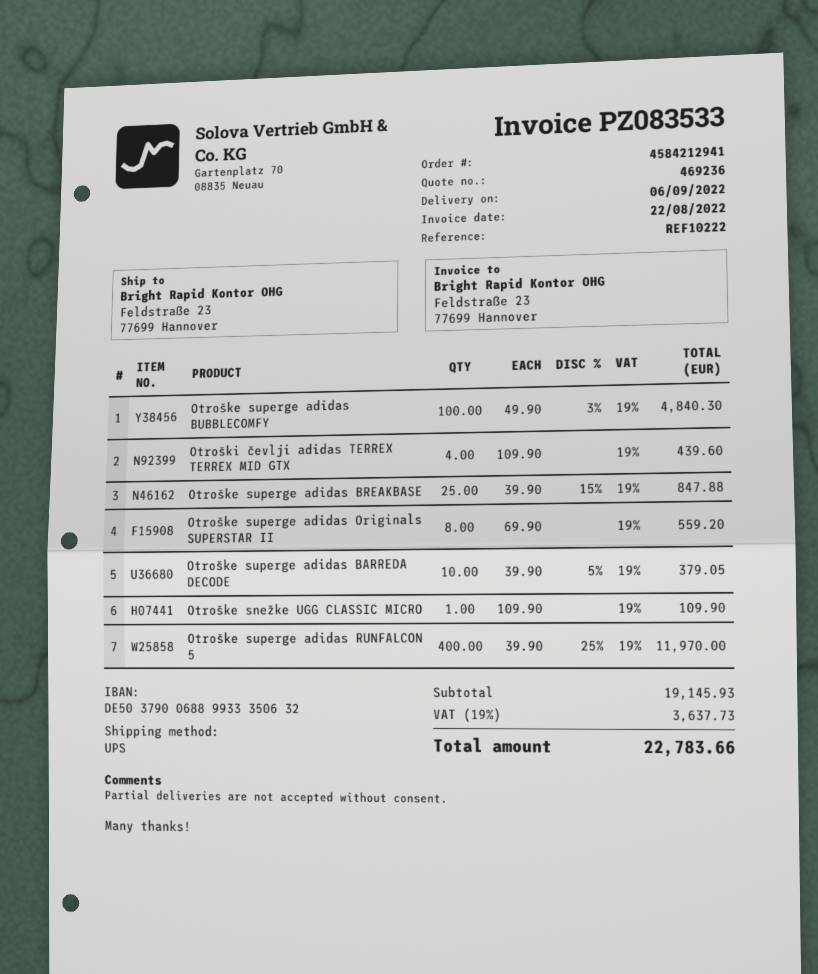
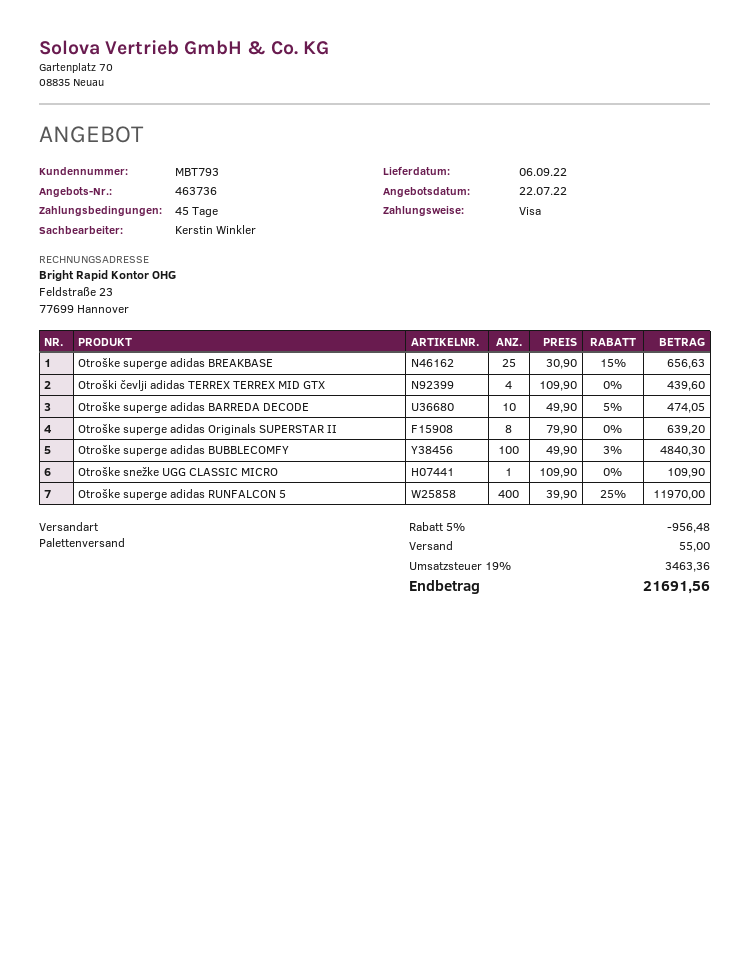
quote number: 469236 -> 463736
shipping method: UPS -> pallet freight
Otroške superge adidas BREAKBASE: 25 x 39.90 - 15% = 847.88 -> 25 x 30.90 - 15% = 656.63
Otroške superge adidas Originals SUPERSTAR II: 8 x 69.90 = 559.20 -> 8 x 79.90 = 639.20
Otroške superge adidas BARREDA DECODE: 10 x 39.90 - 5% = 379.05 -> 10 x 49.90 - 5% = 474.05
discount: none -> 5% = 956.48
shipping: none -> 55.00
tax: 19% = 3637.73 -> 19% = 3463.36
total: 22783.66 -> 21691.56

